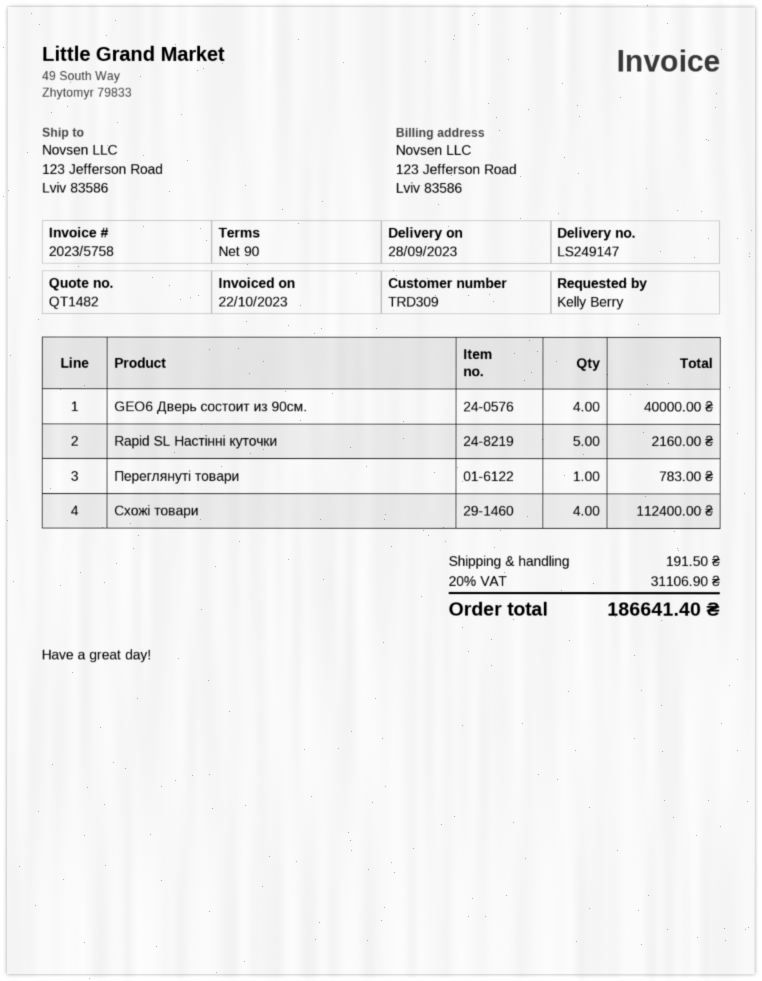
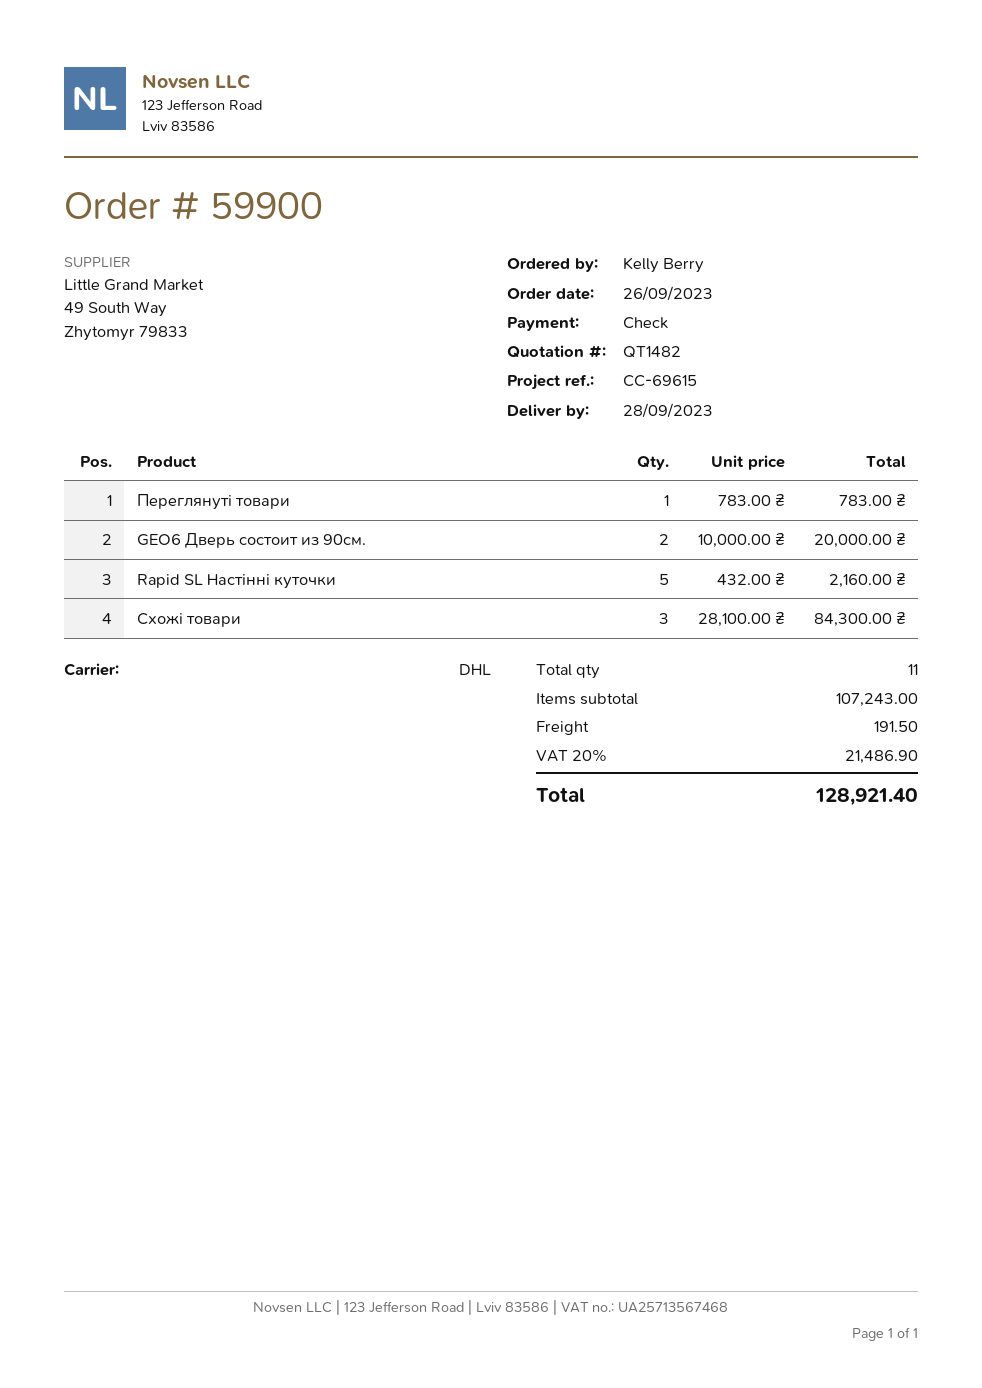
GEO6 Дверь состоит из 90см.: 4 for 40000.00 -> 2 for 20000.00
Схожі товари: 4 for 112400.00 -> 3 for 84300.00
tax: 20% = 31106.90 -> 20% = 21486.90
total: 186641.40 -> 128921.40

